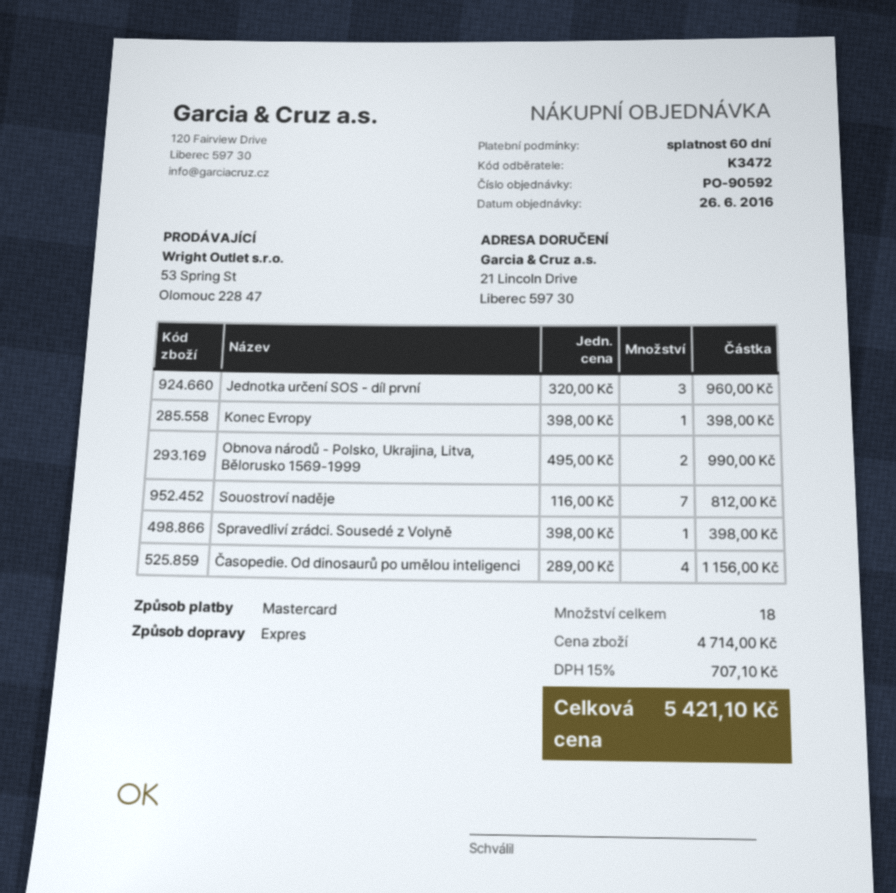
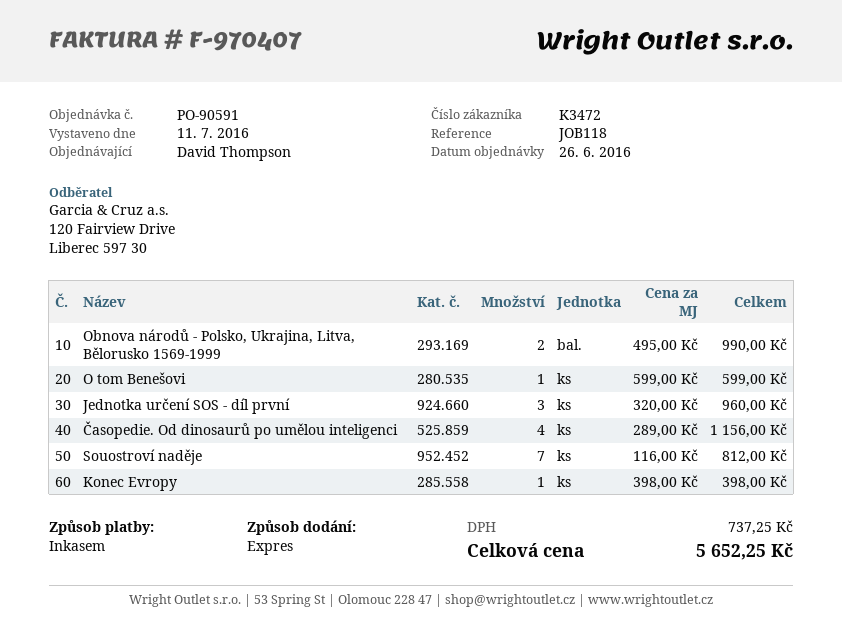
order number: PO-90592 -> PO-90591
payment method: Mastercard -> direct debit
Spravedliví zrádci. Sousedé z Volyně: 1 x 398.00 = 398.00 -> none
O tom Benešovi: none -> 1 x 599.00 = 599.00
tax: 707.10 -> 737.25
total: 5421.10 -> 5652.25

